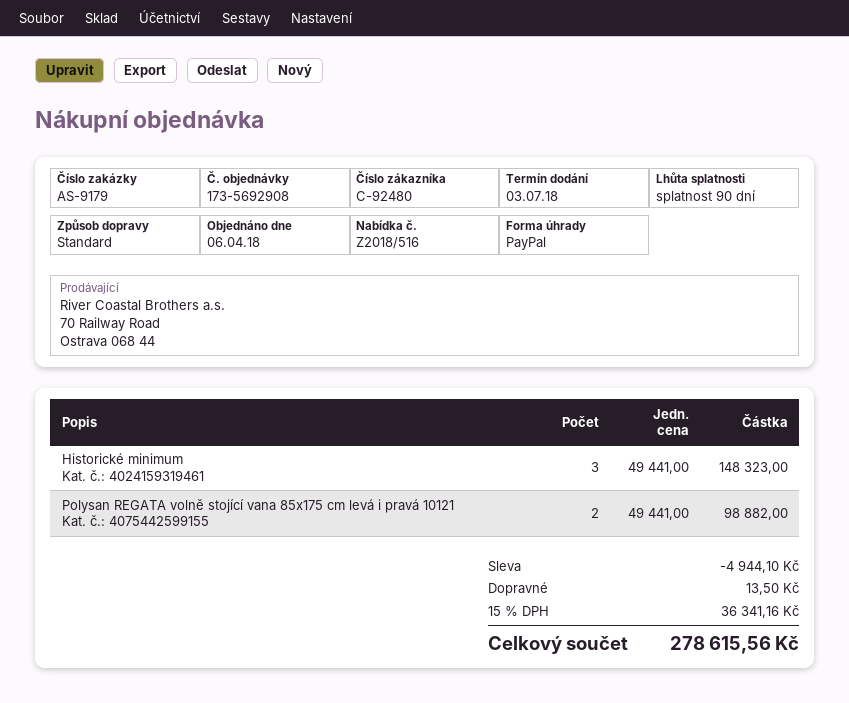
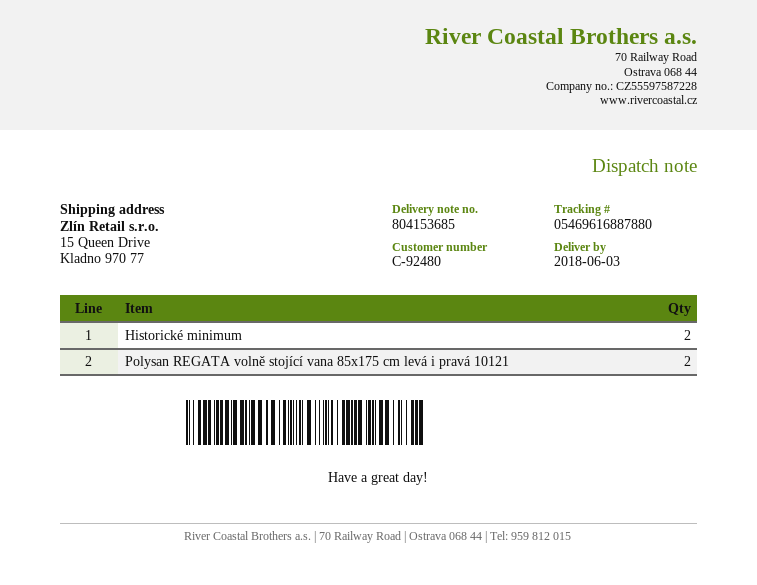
delivery date: 2018-07-03 -> 2018-06-03
Historické minimum: 3 -> 2

